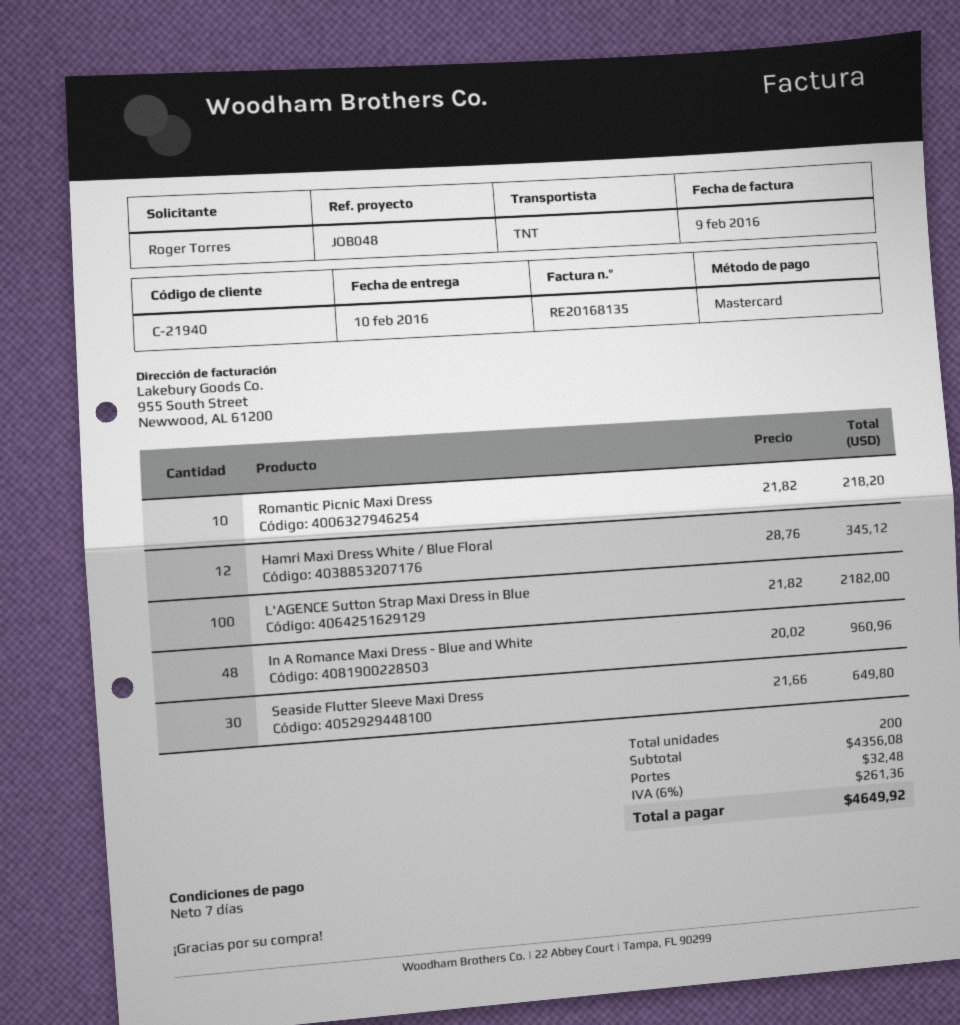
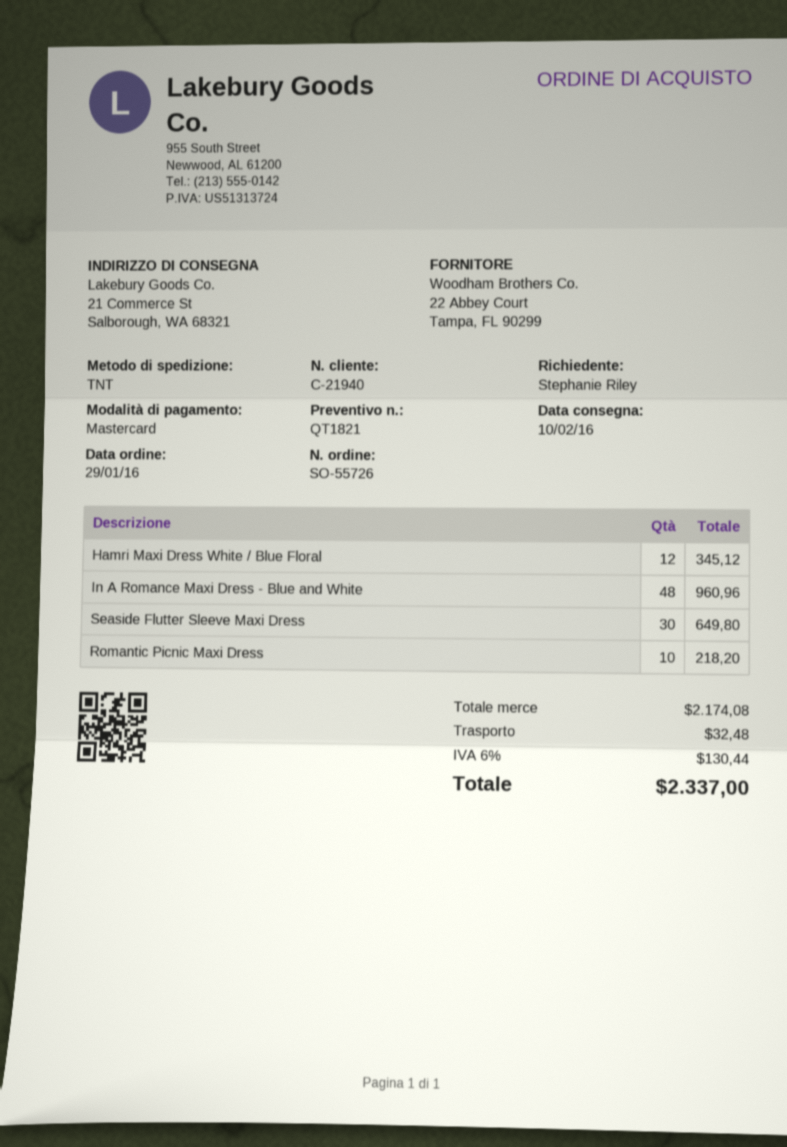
ordered by: Roger Torres -> Stephanie Riley
L'AGENCE Sutton Strap Maxi Dress in Blue: 100 for 2182.00 -> none
subtotal: 4356.08 -> 2174.08
tax: 6% = 261.36 -> 6% = 130.44
total: 4649.92 -> 2337.00

